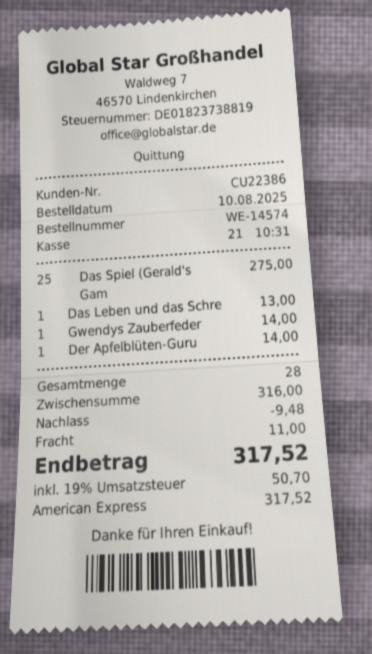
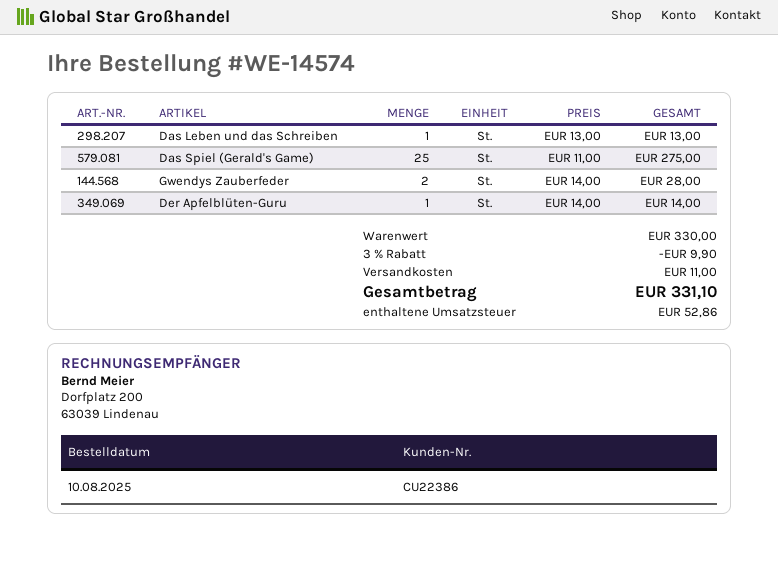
Gwendys Zauberfeder: 1 for 14.00 -> 2 for 28.00
subtotal: 316.00 -> 330.00
discount: 9.48 -> 9.90
tax: 50.70 -> 52.86
total: 317.52 -> 331.10

